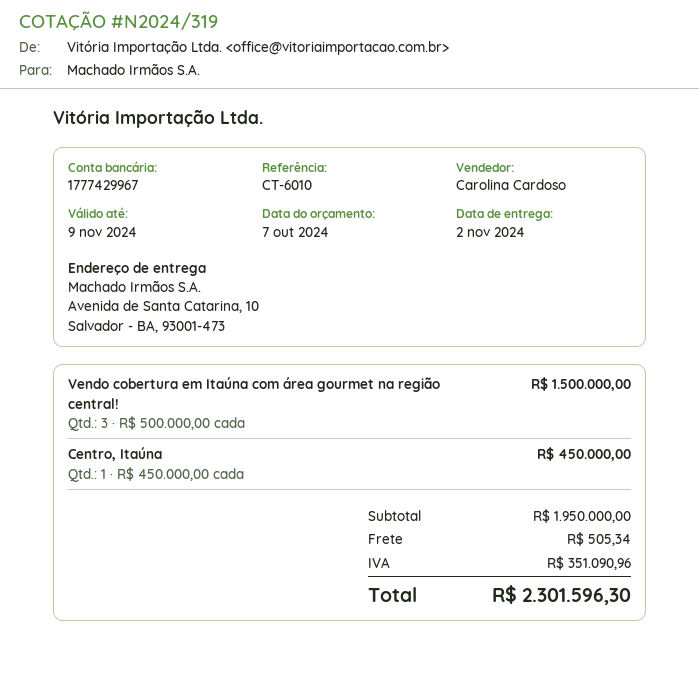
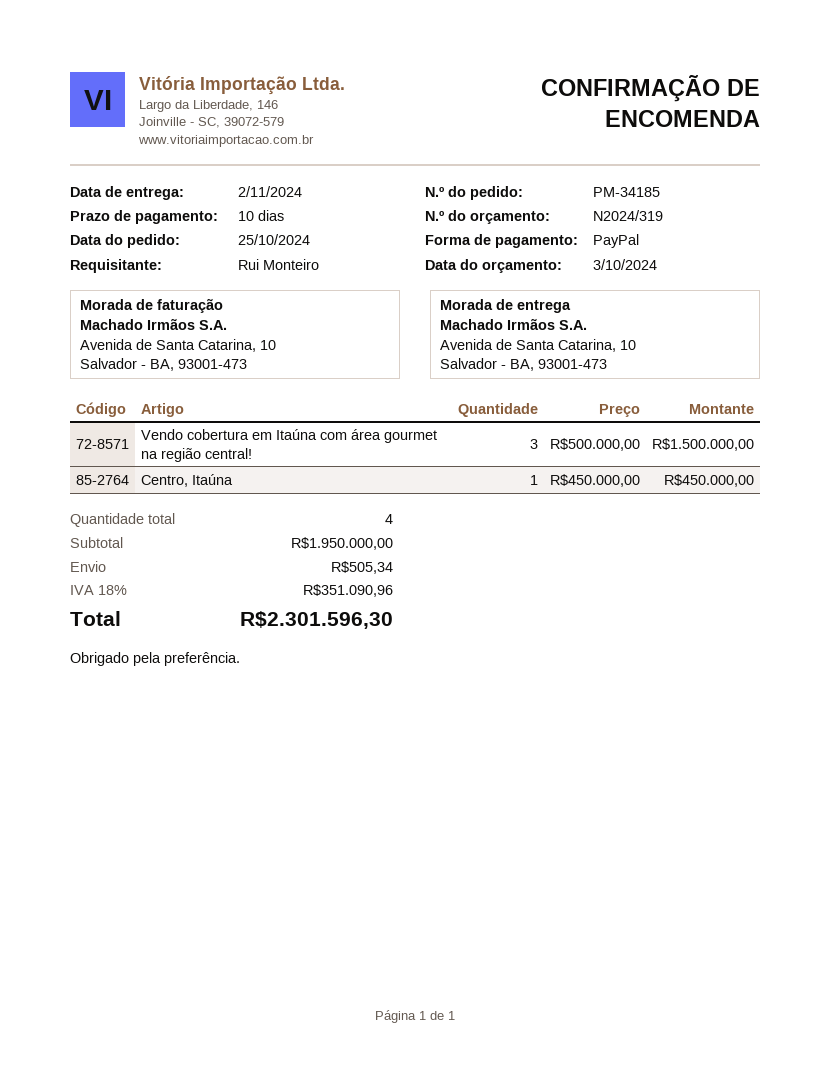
quote date: 2024-10-07 -> 2024-10-03

